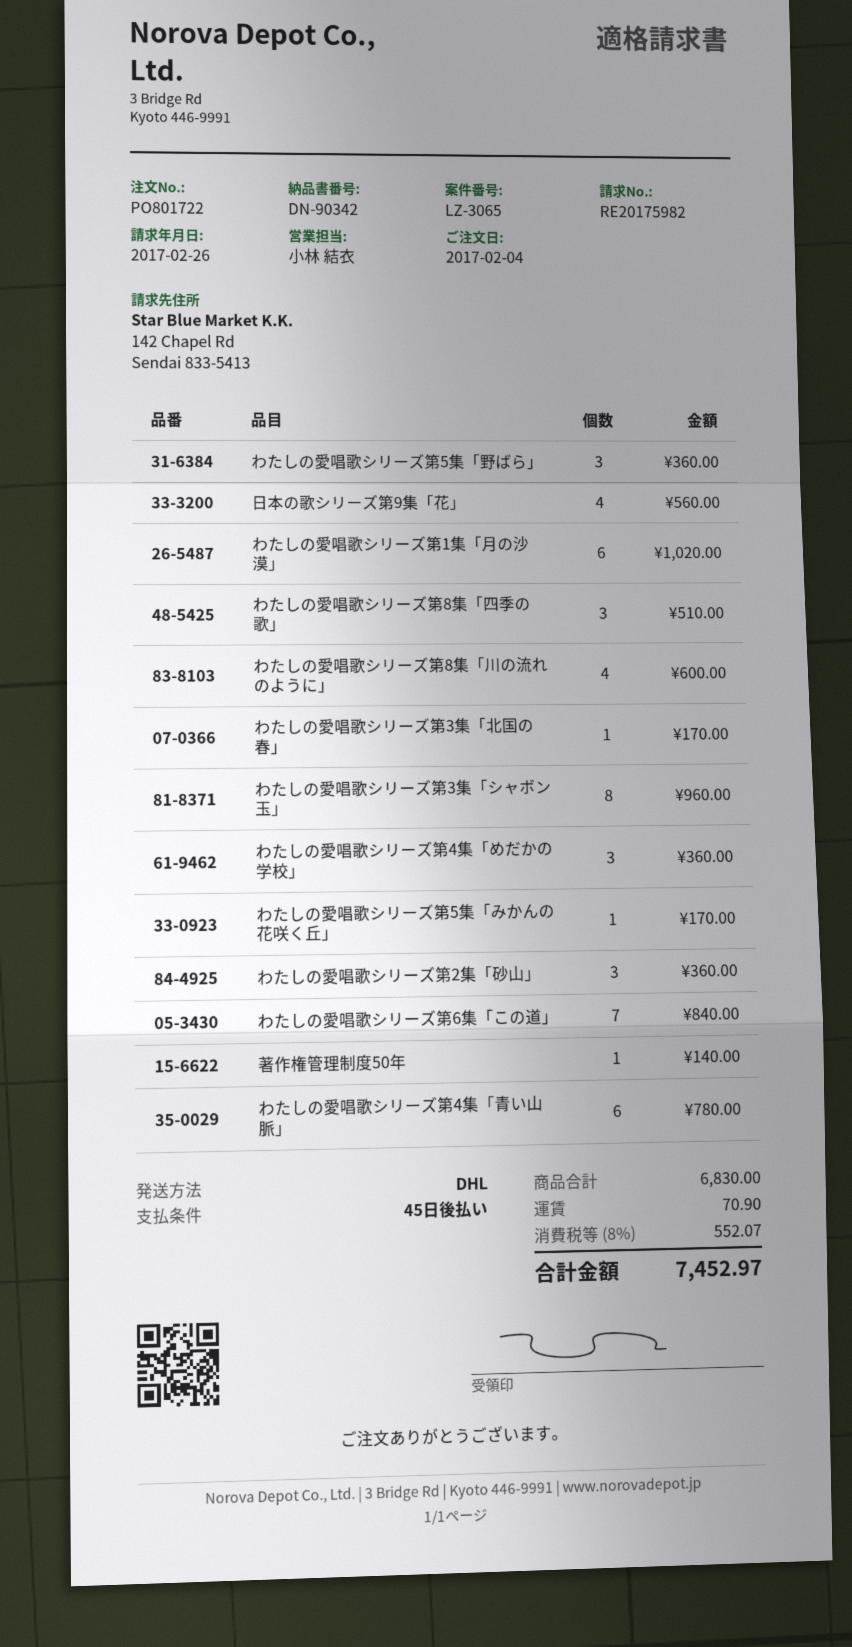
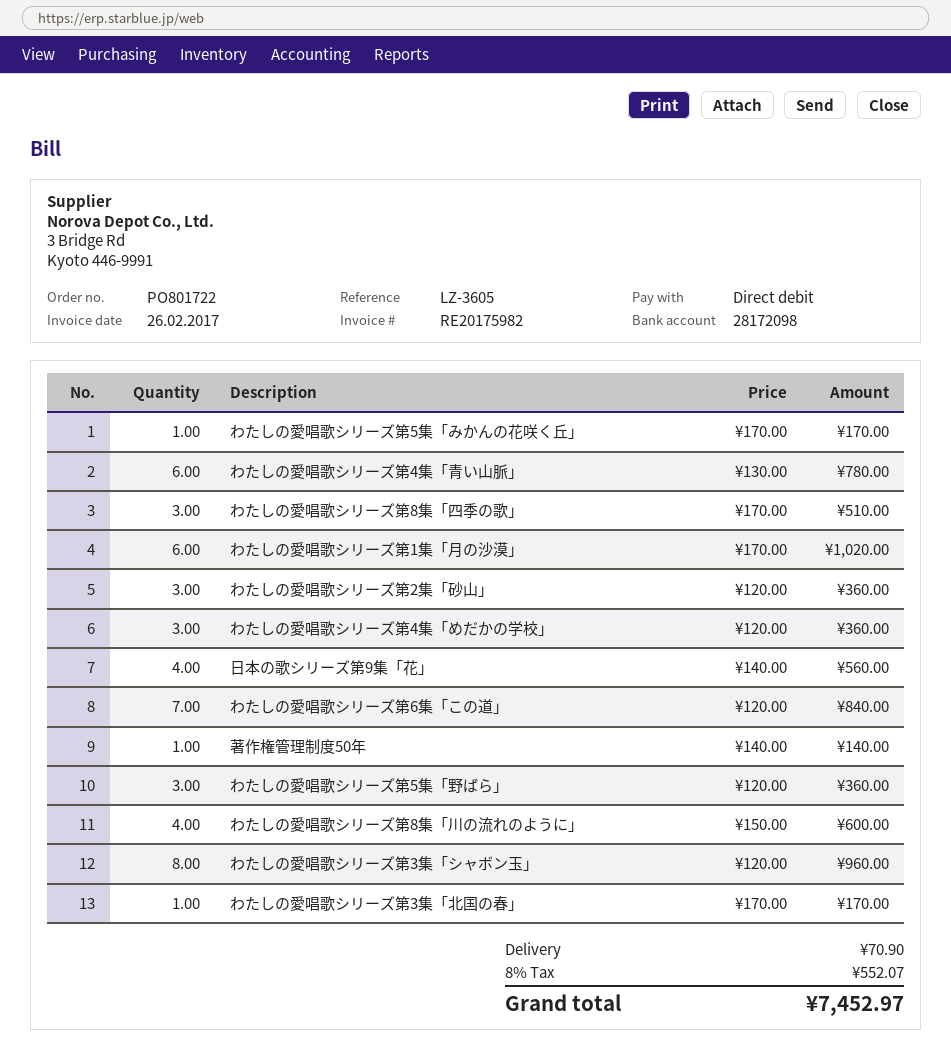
reference: LZ-3065 -> LZ-3605

